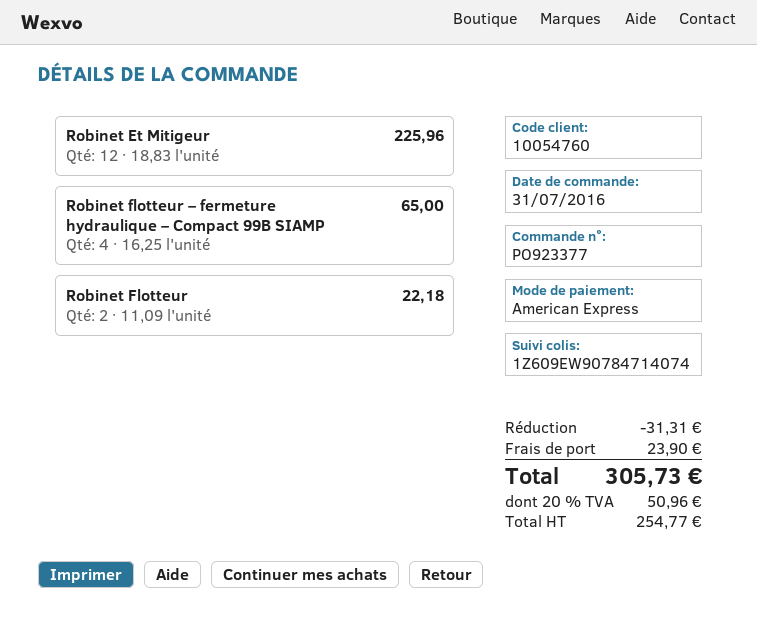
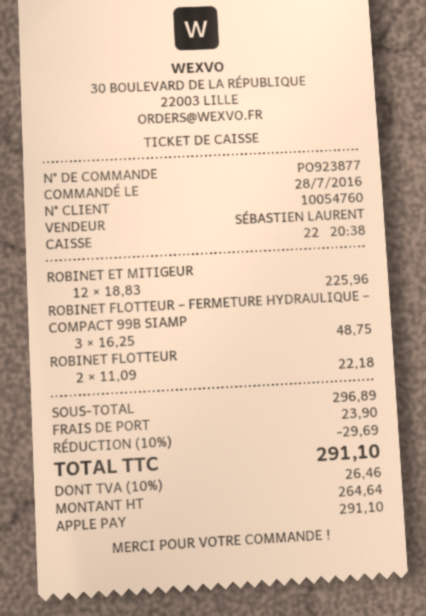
order number: PO923377 -> PO923877
order date: 2016-07-31 -> 2016-07-28
payment method: American Express -> Apple Pay
Robinet flotteur – fermeture hydraulique – Compact 99B SIAMP: 4 x 16.25 = 65.00 -> 3 x 16.25 = 48.75
discount: 31.31 -> 29.69
net: 254.77 -> 264.64
tax: 20% = 50.96 -> 10% = 26.46
total: 305.73 -> 291.10

